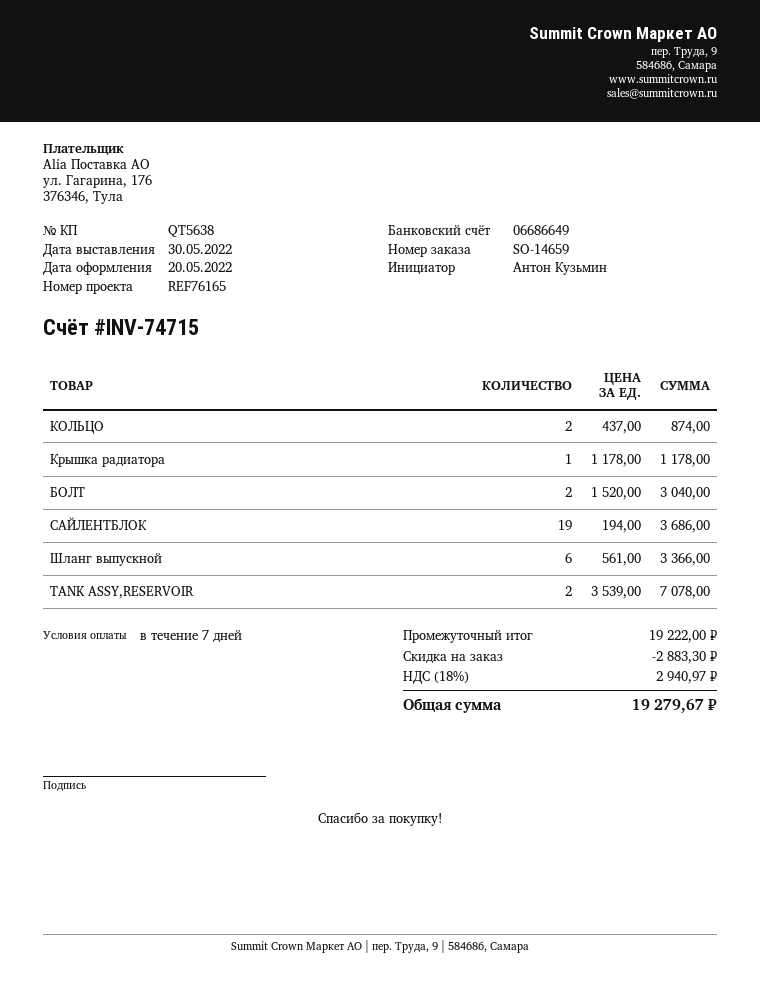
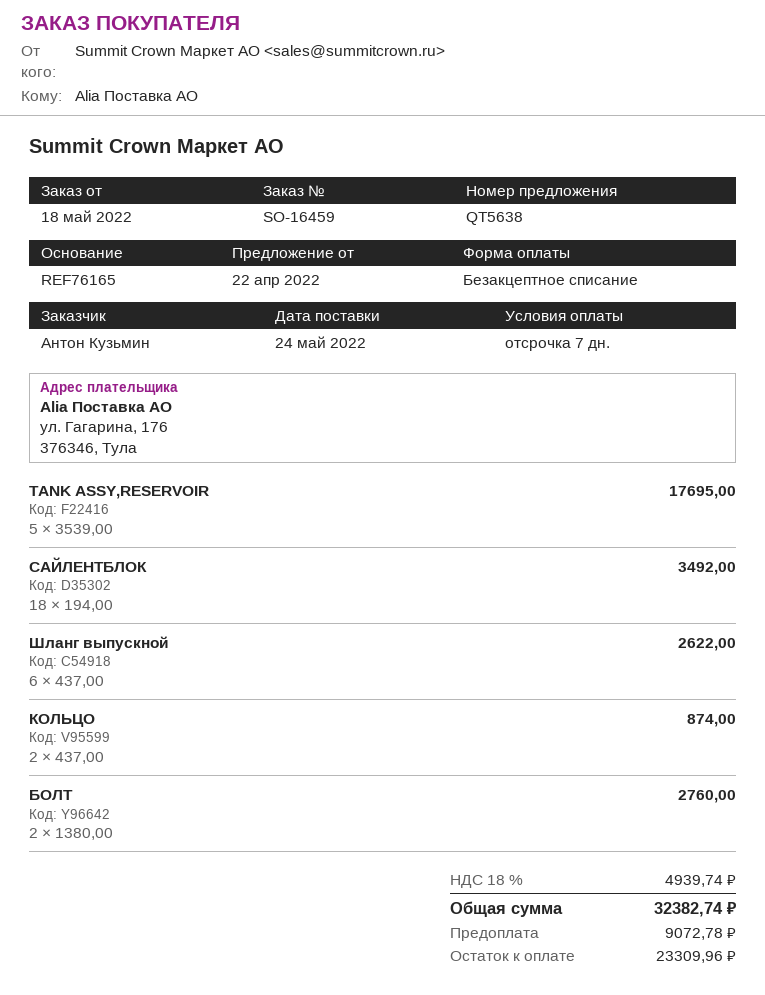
order number: SO-14659 -> SO-16459
order date: 2022-05-20 -> 2022-05-18
Крышка радиатора: 1 x 1178.00 = 1178.00 -> none
БОЛТ: 2 x 1520.00 = 3040.00 -> 2 x 1380.00 = 2760.00
САЙЛЕНТБЛОК: 19 x 194.00 = 3686.00 -> 18 x 194.00 = 3492.00
Шланг выпускной: 6 x 561.00 = 3366.00 -> 6 x 437.00 = 2622.00
TANK ASSY,RESERVOIR: 2 x 3539.00 = 7078.00 -> 5 x 3539.00 = 17695.00
discount: 2883.30 -> none
tax: 18% = 2940.97 -> 18% = 4939.74
total: 19279.67 -> 32382.74

